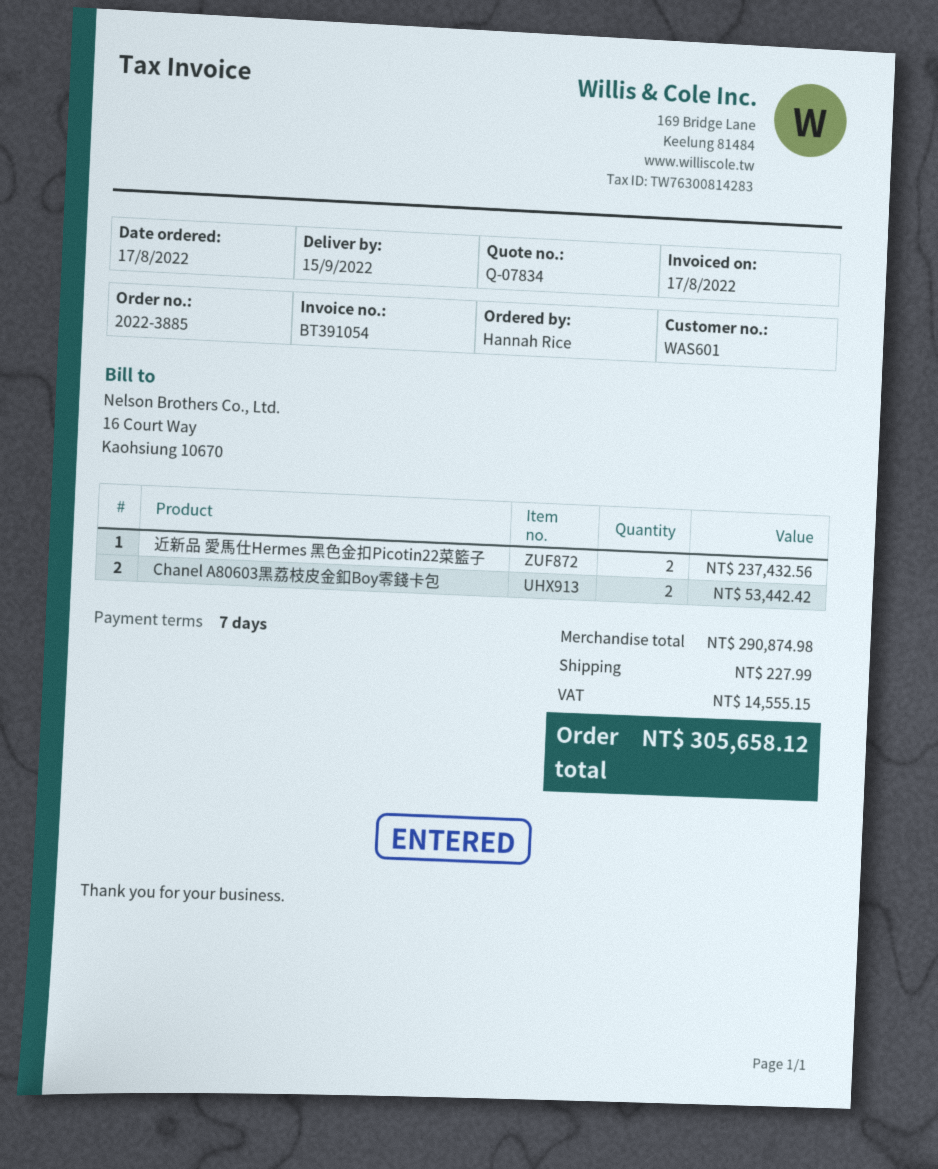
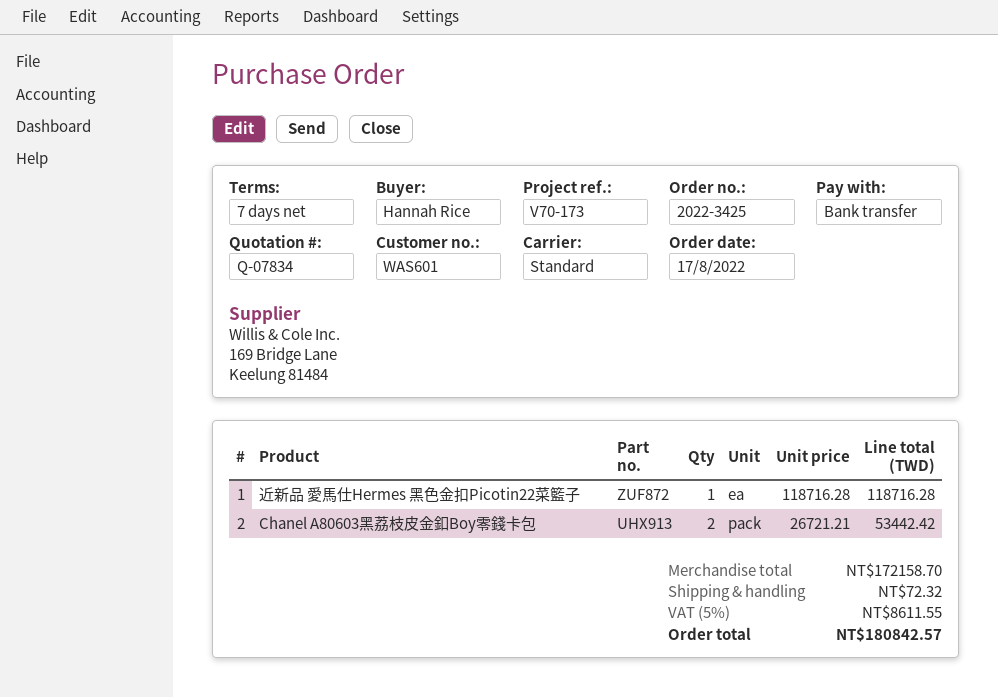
order number: 2022-3885 -> 2022-3425
近新品 愛馬仕Hermes 黑色金扣Picotin22菜籃子: 2 for 237432.56 -> 1 for 118716.28
subtotal: 290874.98 -> 172158.70
shipping: 227.99 -> 72.32
tax: 14555.15 -> 8611.55
total: 305658.12 -> 180842.57

